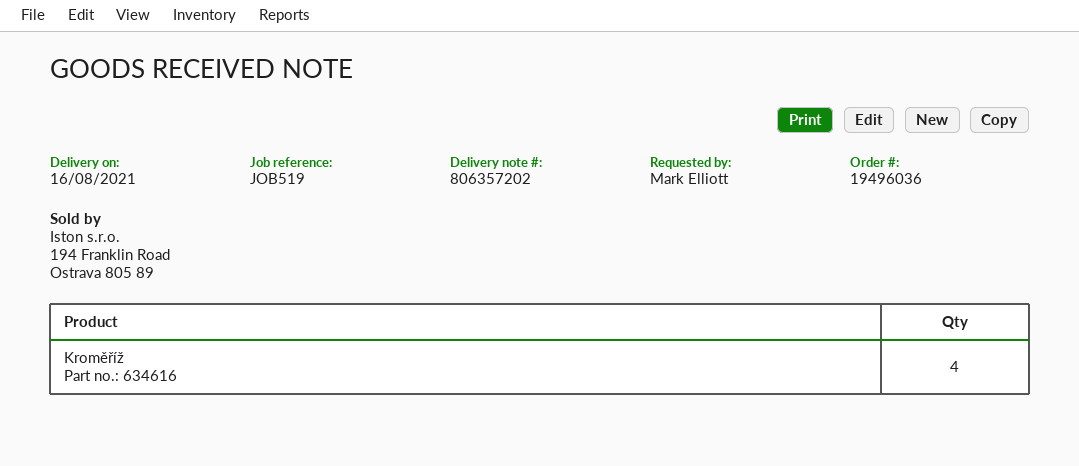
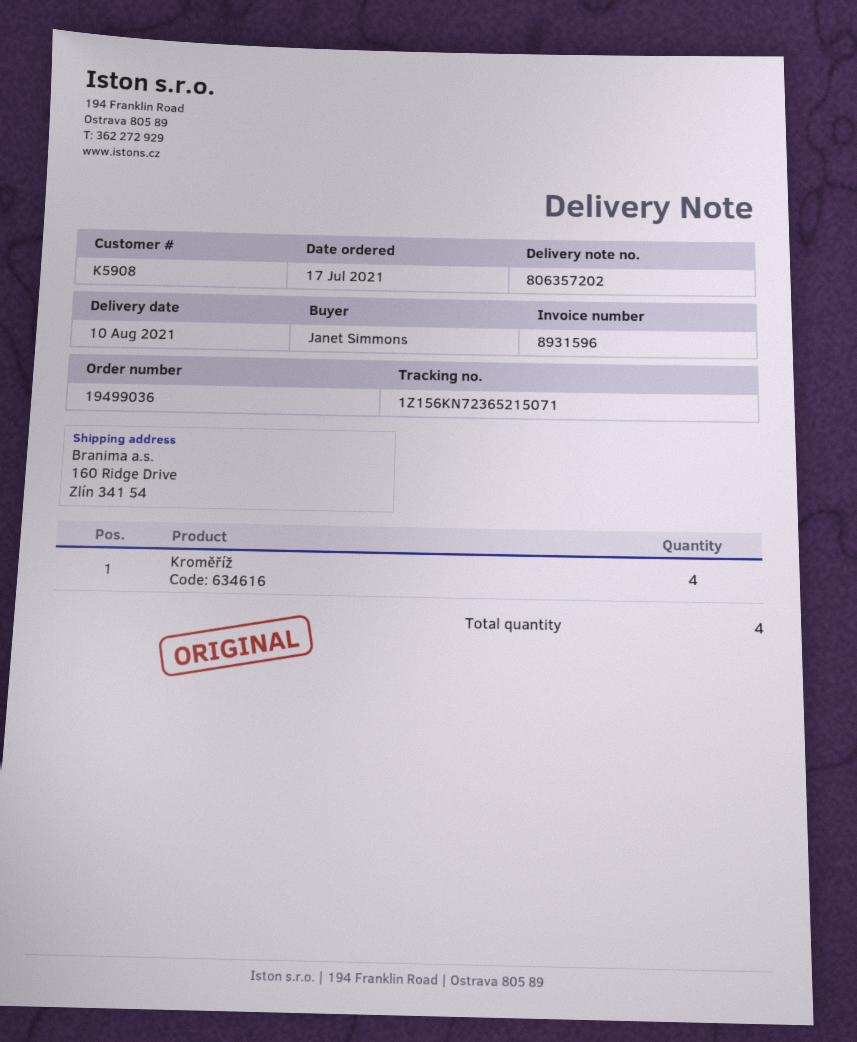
order number: 19496036 -> 19499036
delivery date: 2021-08-16 -> 2021-08-10
ordered by: Mark Elliott -> Janet Simmons

